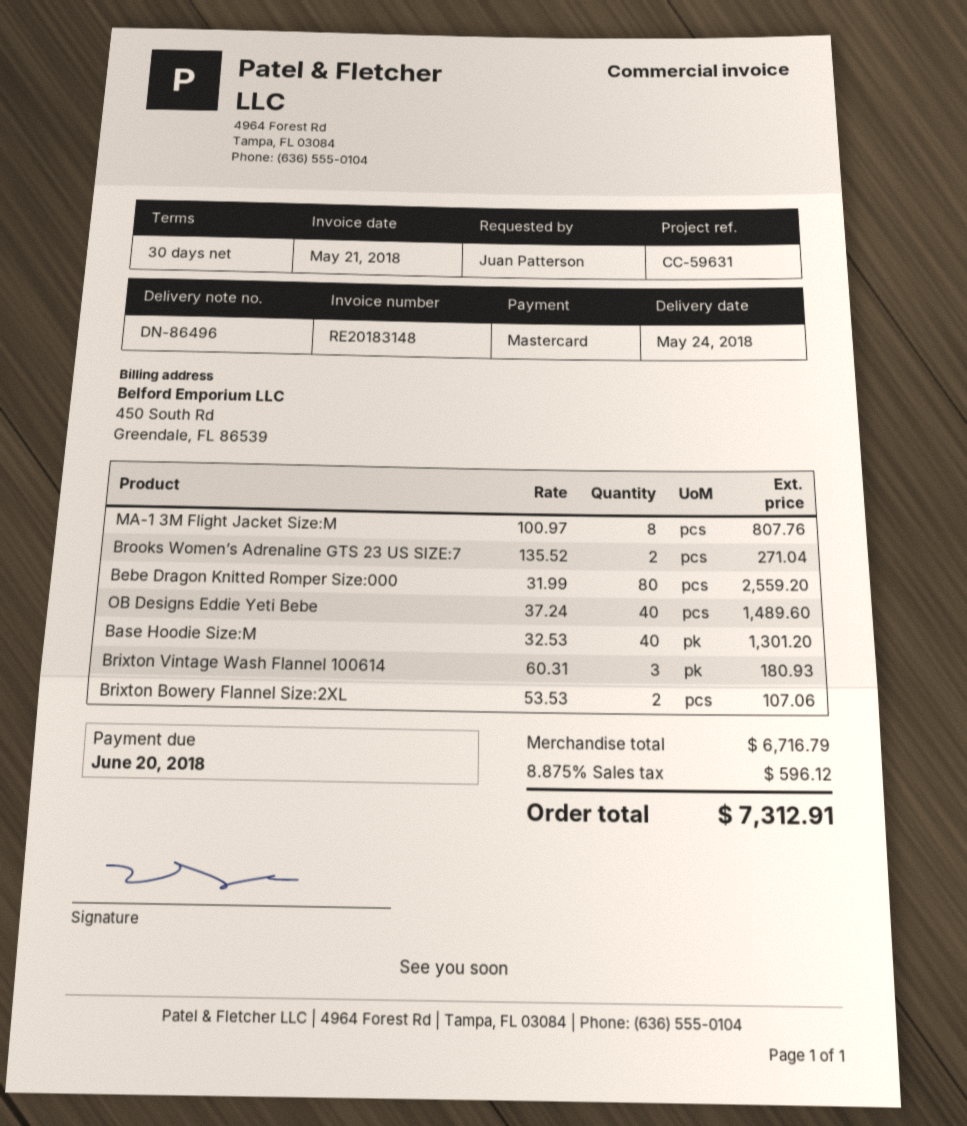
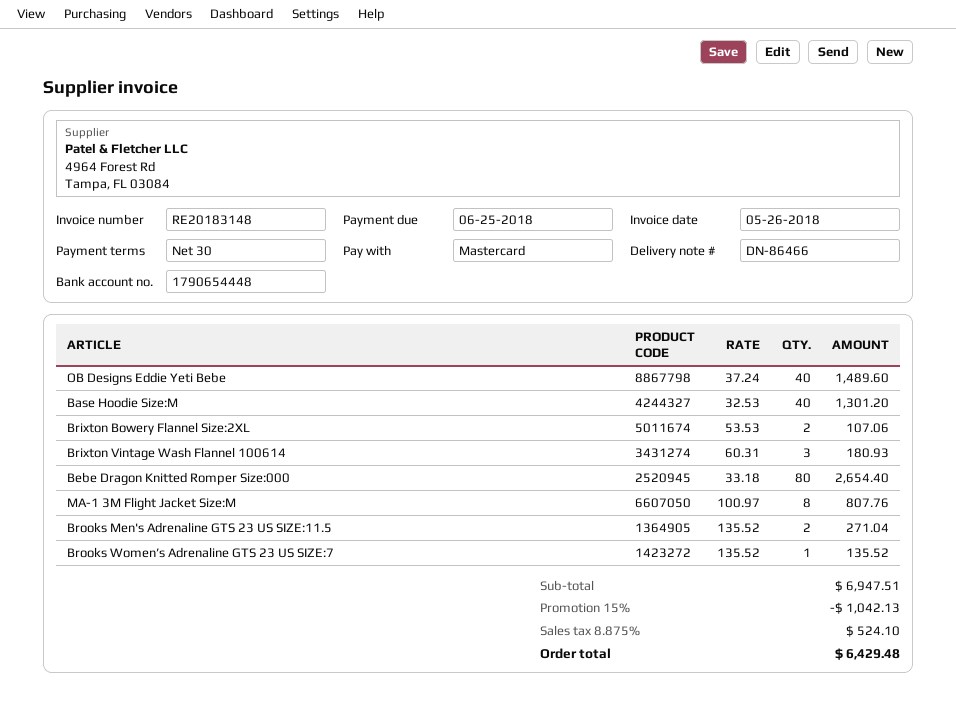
delivery note number: DN-86496 -> DN-86466
invoice date: 2018-05-21 -> 2018-05-26
due date: 2018-06-20 -> 2018-06-25
Brooks Women’s Adrenaline GTS 23 US SIZE:7: 2 x 135.52 = 271.04 -> 1 x 135.52 = 135.52
Bebe Dragon Knitted Romper Size:000: 80 x 31.99 = 2559.20 -> 80 x 33.18 = 2654.40
Brooks Men's Adrenaline GTS 23 US SIZE:11.5: none -> 2 x 135.52 = 271.04
subtotal: 6716.79 -> 6947.51
discount: none -> 15% = 1042.13
tax: 8.875% = 596.12 -> 8.875% = 524.10
total: 7312.91 -> 6429.48

